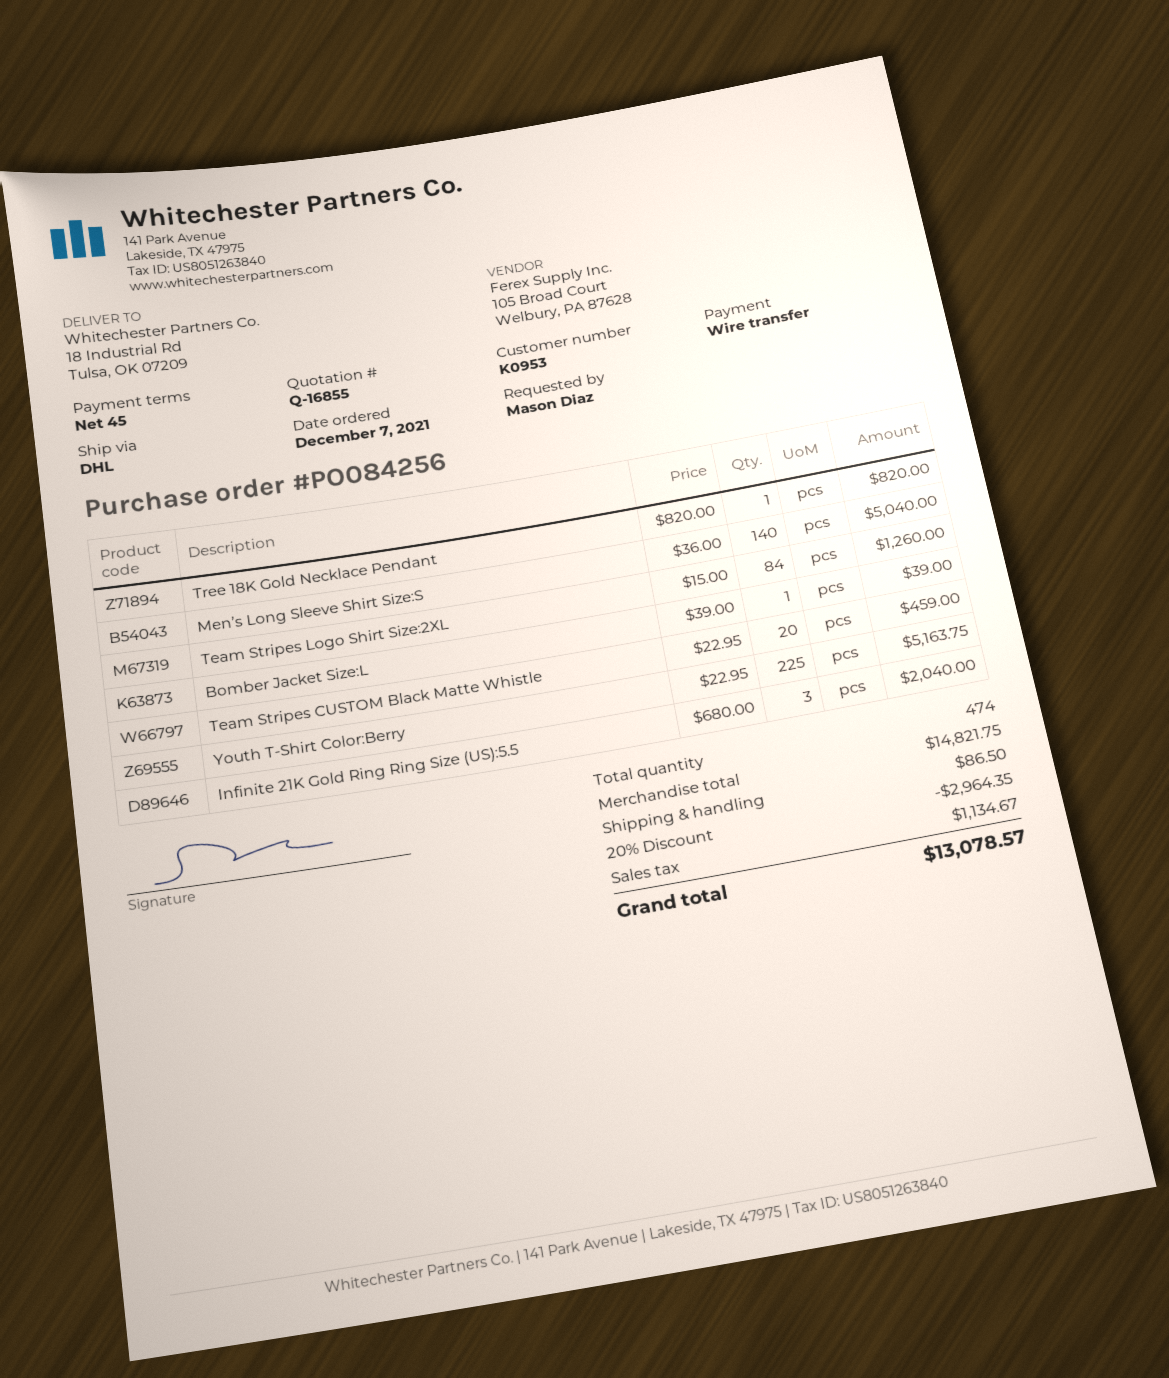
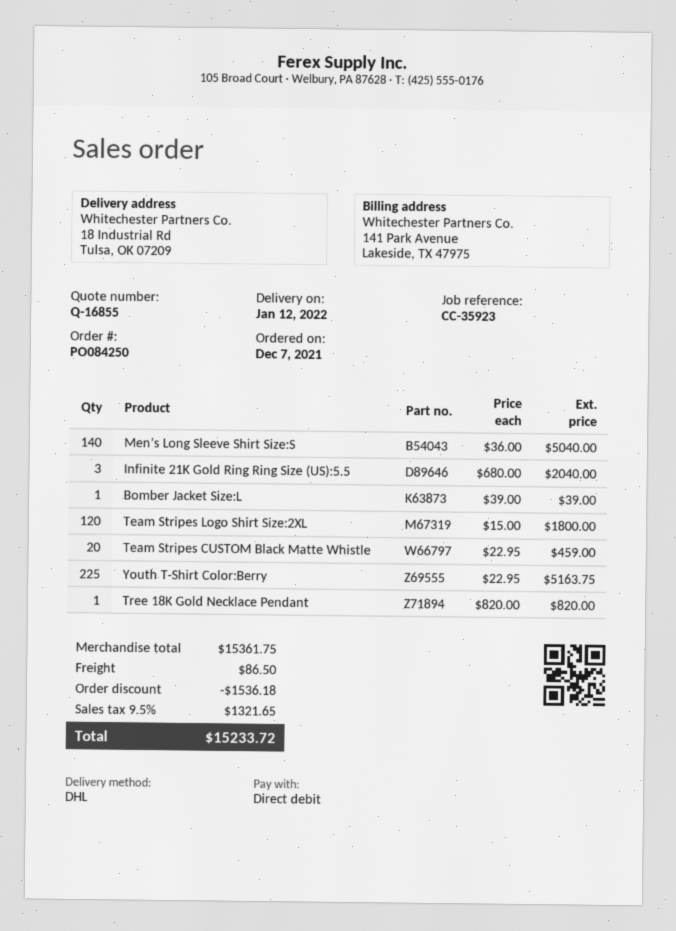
order number: PO084256 -> PO084250
payment method: bank transfer -> direct debit
Team Stripes Logo Shirt Size:2XL: 84 x 15.00 = 1260.00 -> 120 x 15.00 = 1800.00
subtotal: 14821.75 -> 15361.75
discount: 2964.35 -> 1536.18
tax: 1134.67 -> 1321.65
total: 13078.57 -> 15233.72

